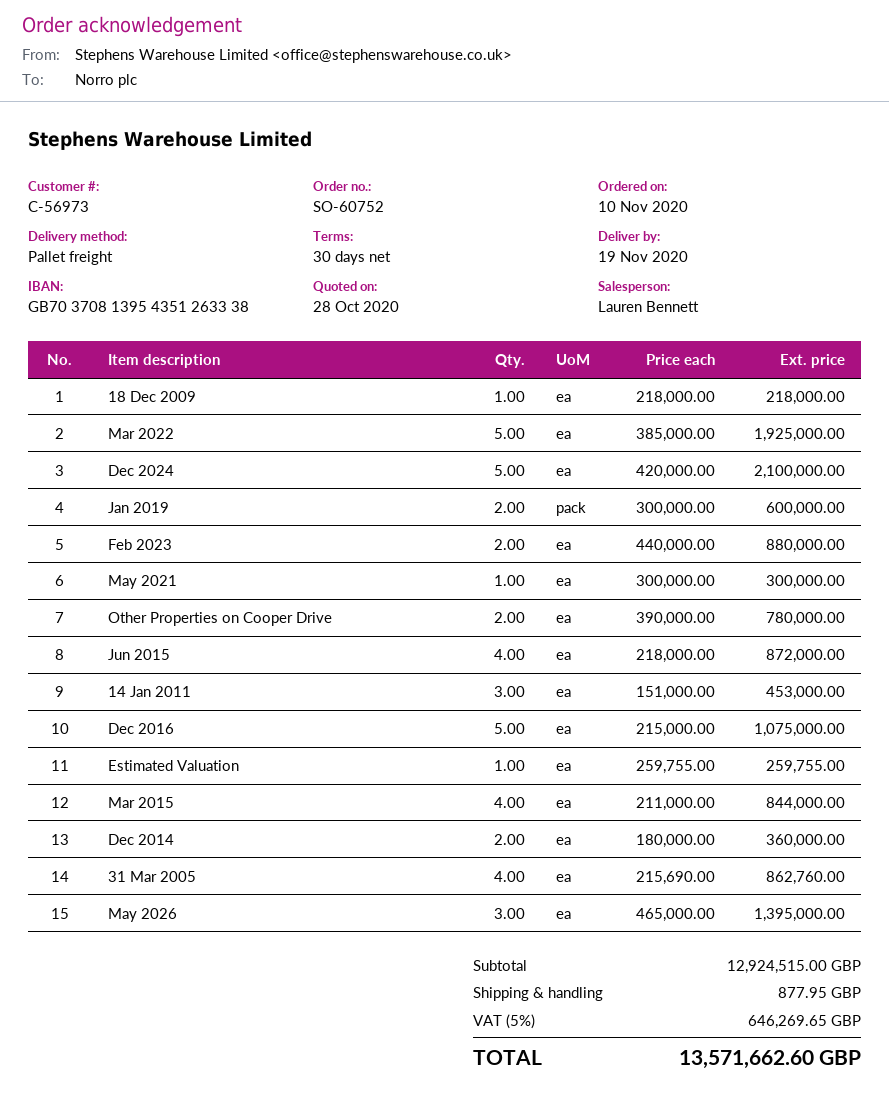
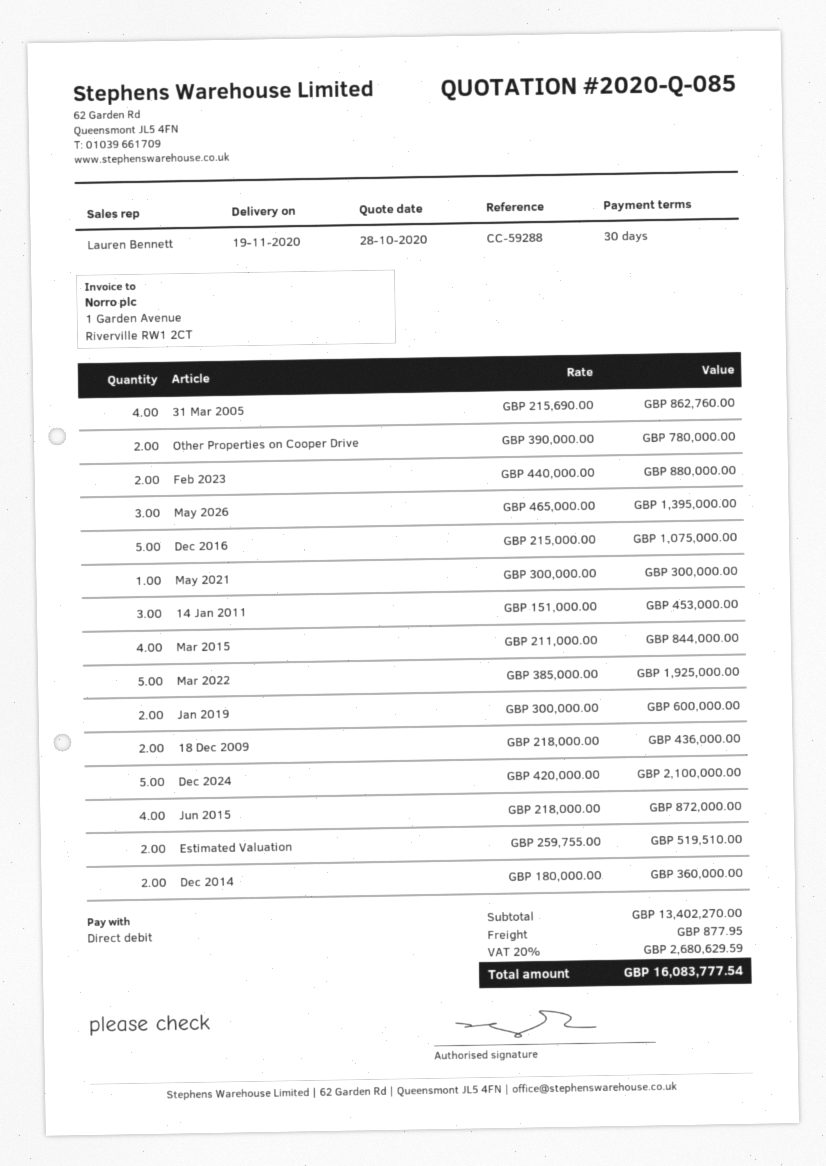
18 Dec 2009: 1 x 218000.00 = 218000.00 -> 2 x 218000.00 = 436000.00
Estimated Valuation: 1 x 259755.00 = 259755.00 -> 2 x 259755.00 = 519510.00
subtotal: 12924515.00 -> 13402270.00
tax: 5% = 646269.65 -> 20% = 2680629.59
total: 13571662.60 -> 16083777.54

